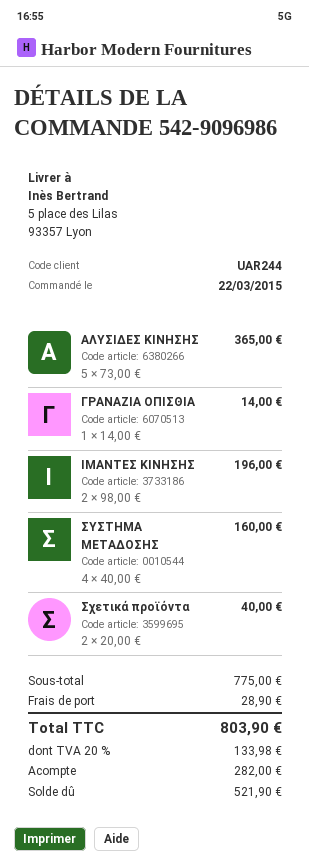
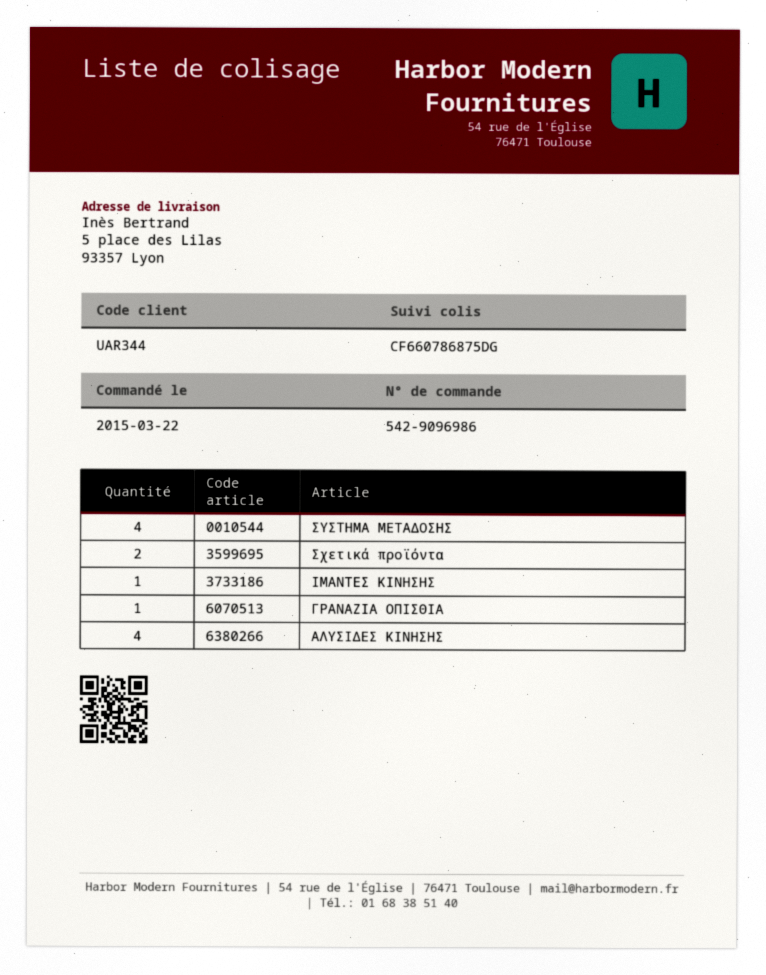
customer number: UAR244 -> UAR344
ΑΛΥΣΙΔΕΣ ΚΙΝΗΣΗΣ: 5 -> 4
ΙΜΑΝΤΕΣ ΚΙΝΗΣΗΣ: 2 -> 1

